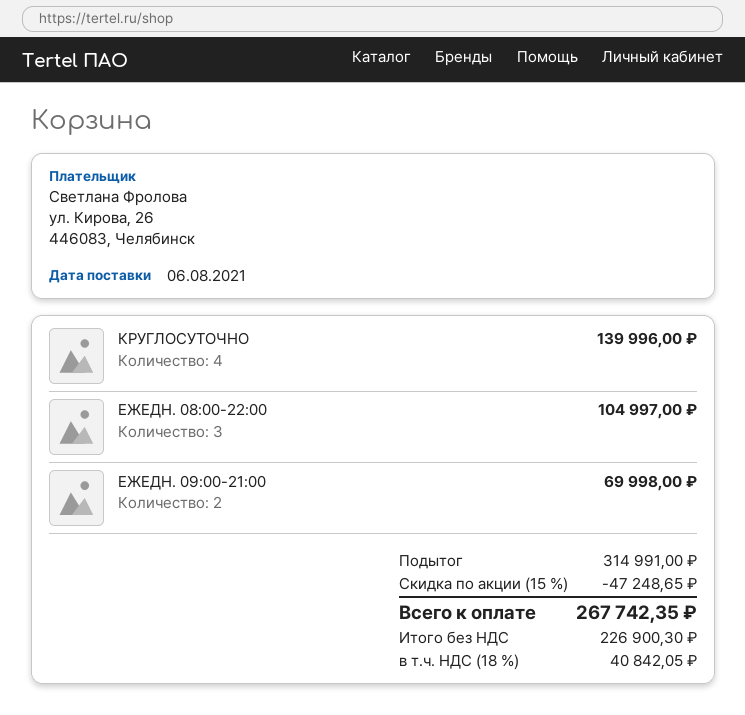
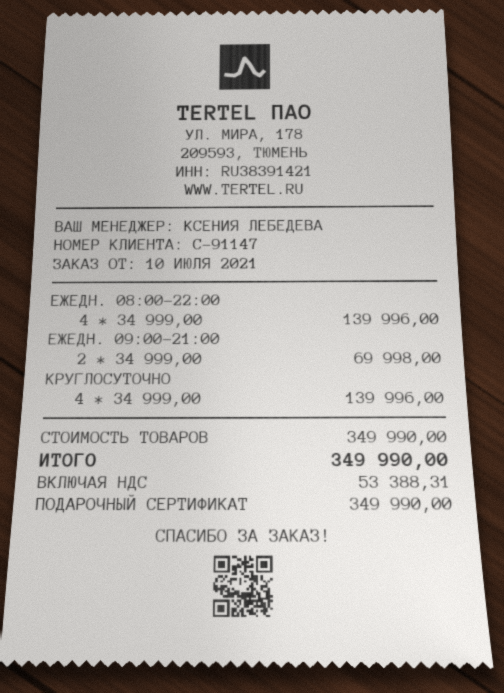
ЕЖЕДН. 08:00-22:00: 3 for 104997.00 -> 4 for 139996.00
subtotal: 314991.00 -> 349990.00
discount: 15% = 47248.65 -> none
tax: 40842.05 -> 53388.31
total: 267742.35 -> 349990.00

